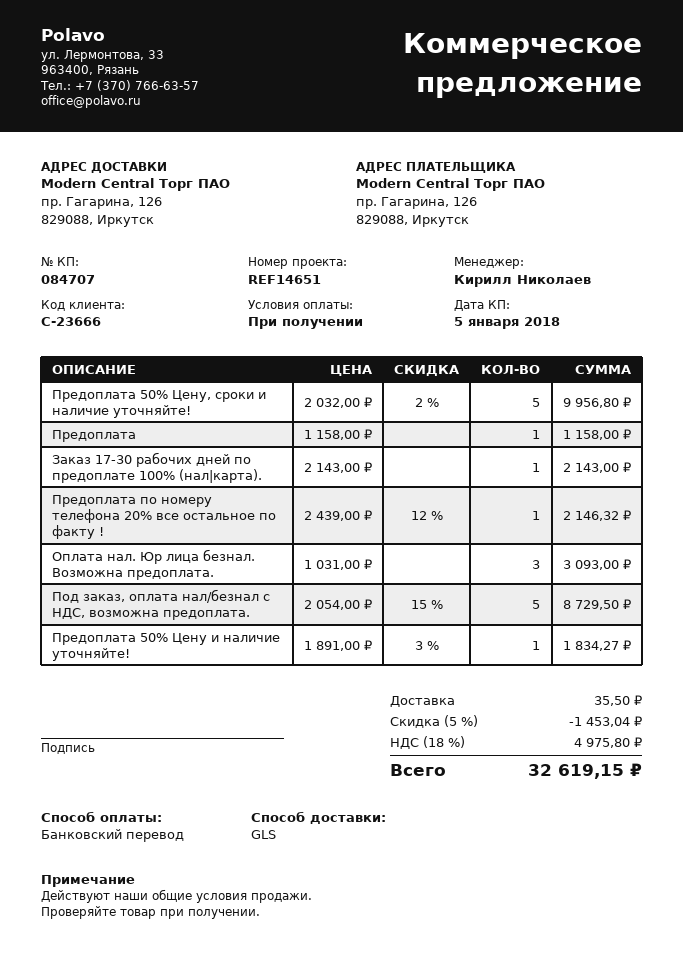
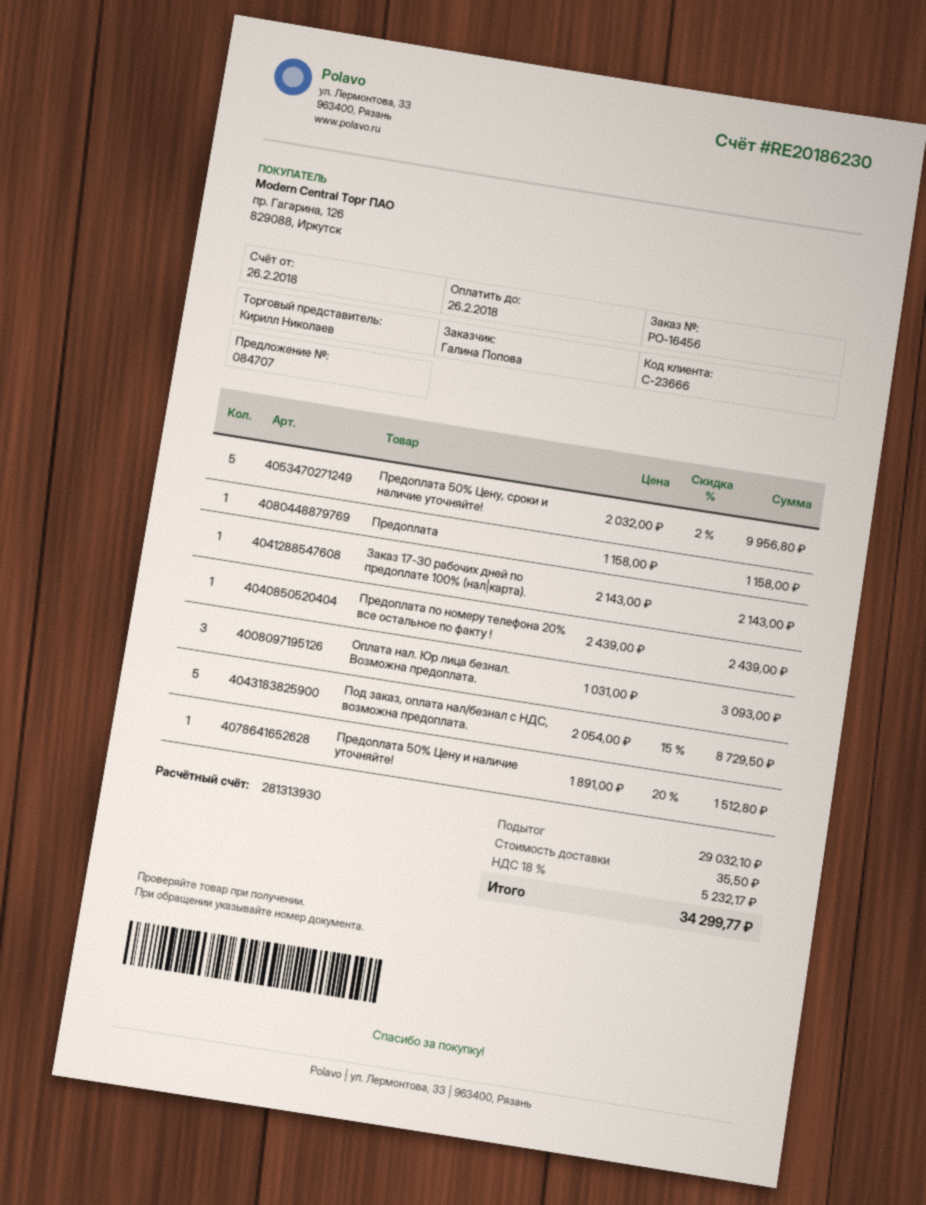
Предоплата по номеру телефона 20% все остальное по факту !: 1 x 2439.00 - 12% = 2146.32 -> 1 x 2439.00 = 2439.00
Предоплата 50% Цену и наличие уточняйте!: 1 x 1891.00 - 3% = 1834.27 -> 1 x 1891.00 - 20% = 1512.80
discount: 5% = 1453.04 -> none
tax: 18% = 4975.80 -> 18% = 5232.17
total: 32619.15 -> 34299.77

